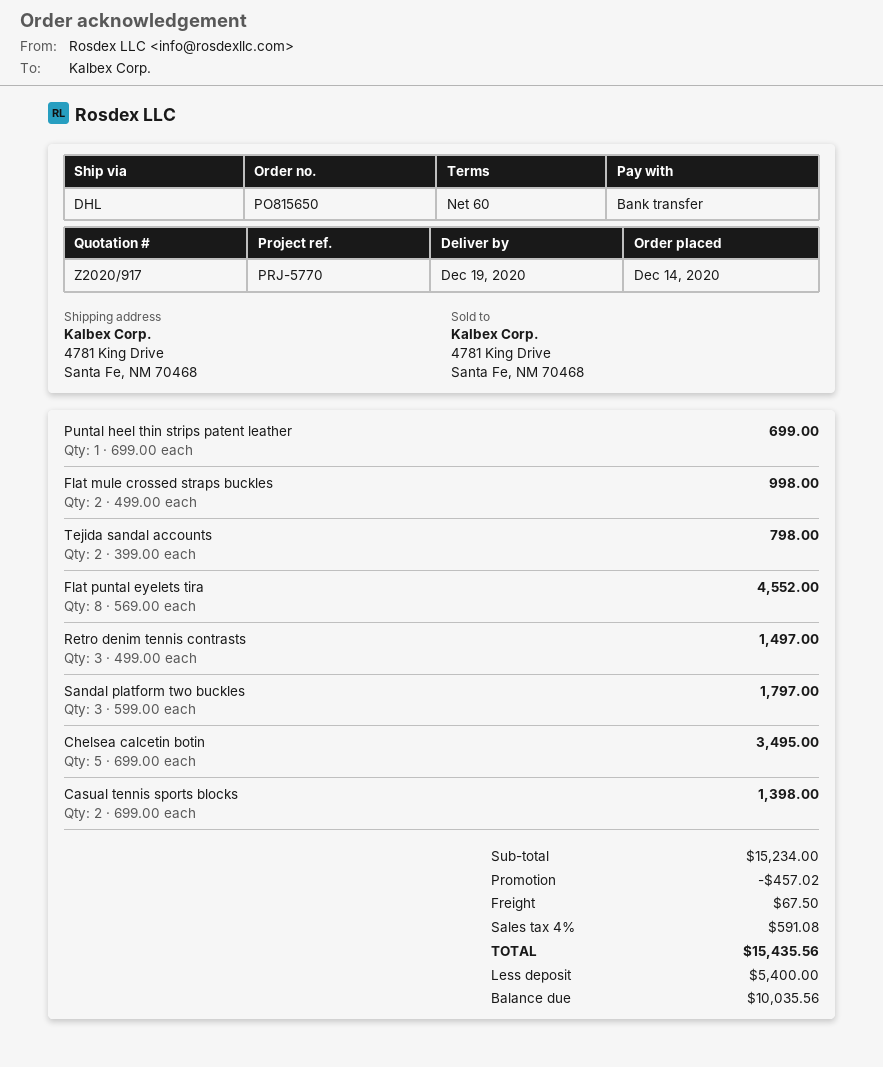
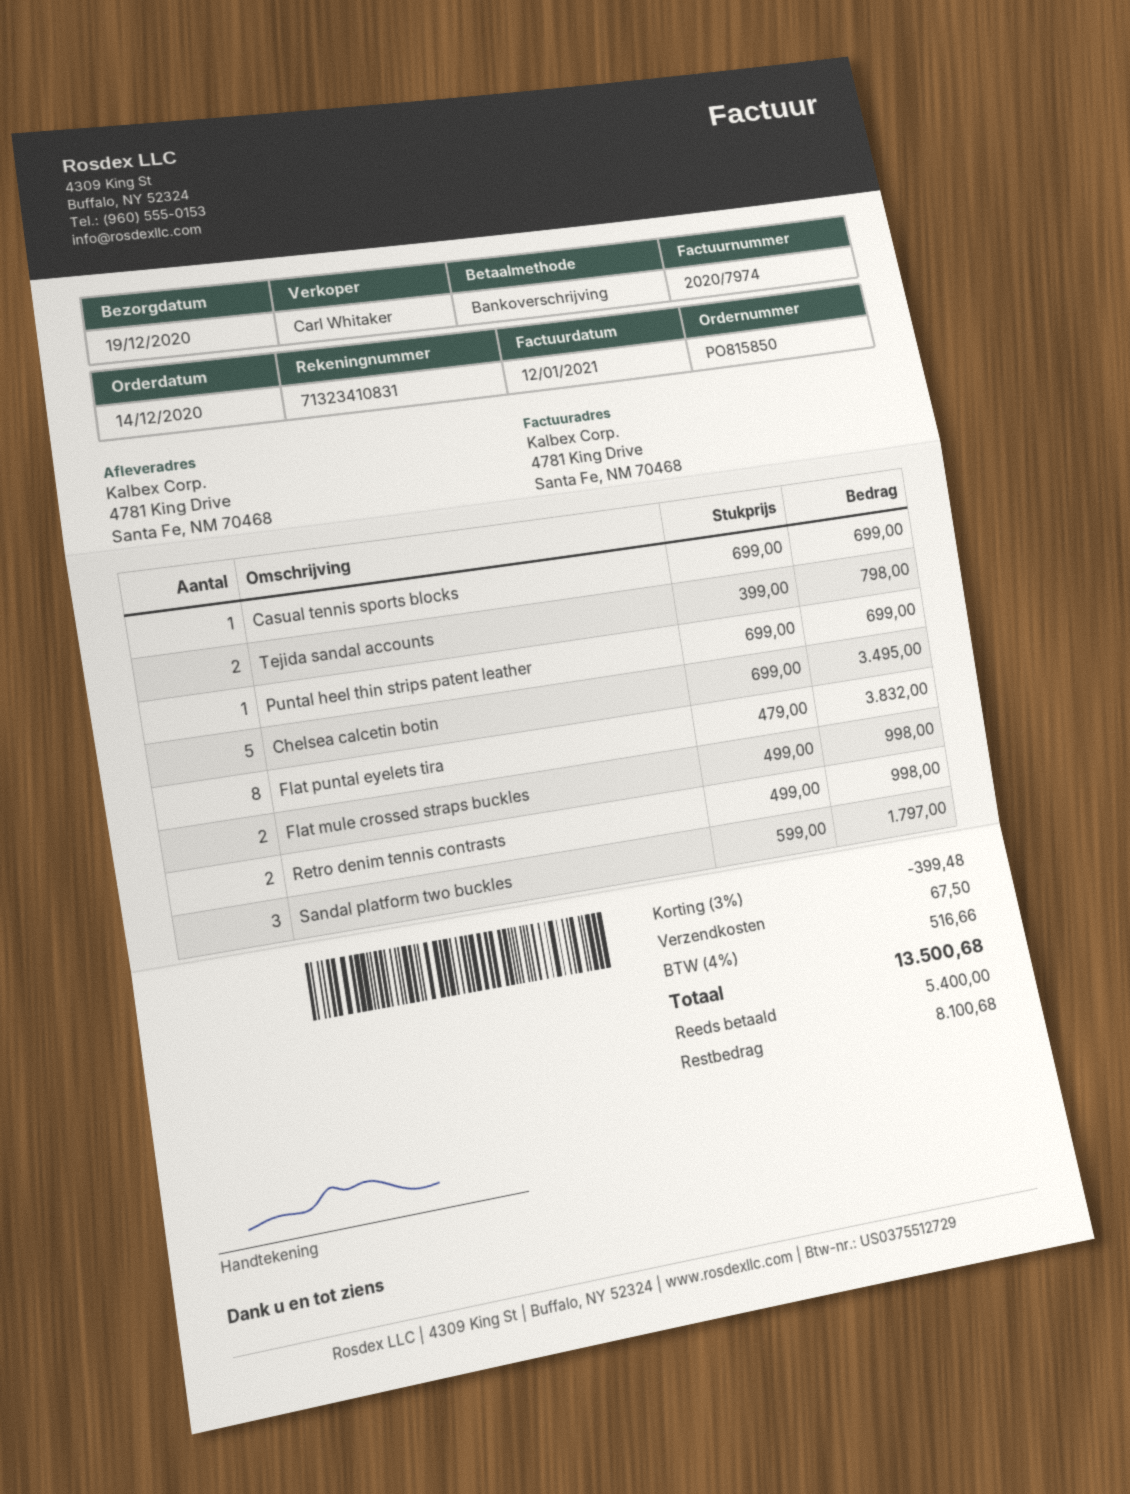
order number: PO815650 -> PO815850
Flat puntal eyelets tira: 8 x 569.00 = 4552.00 -> 8 x 479.00 = 3832.00
Retro denim tennis contrasts: 3 x 499.00 = 1497.00 -> 2 x 499.00 = 998.00
Casual tennis sports blocks: 2 x 699.00 = 1398.00 -> 1 x 699.00 = 699.00
discount: 457.02 -> 399.48
tax: 4% = 591.08 -> 4% = 516.66
total: 15435.56 -> 13500.68
balance: 10035.56 -> 8100.68

